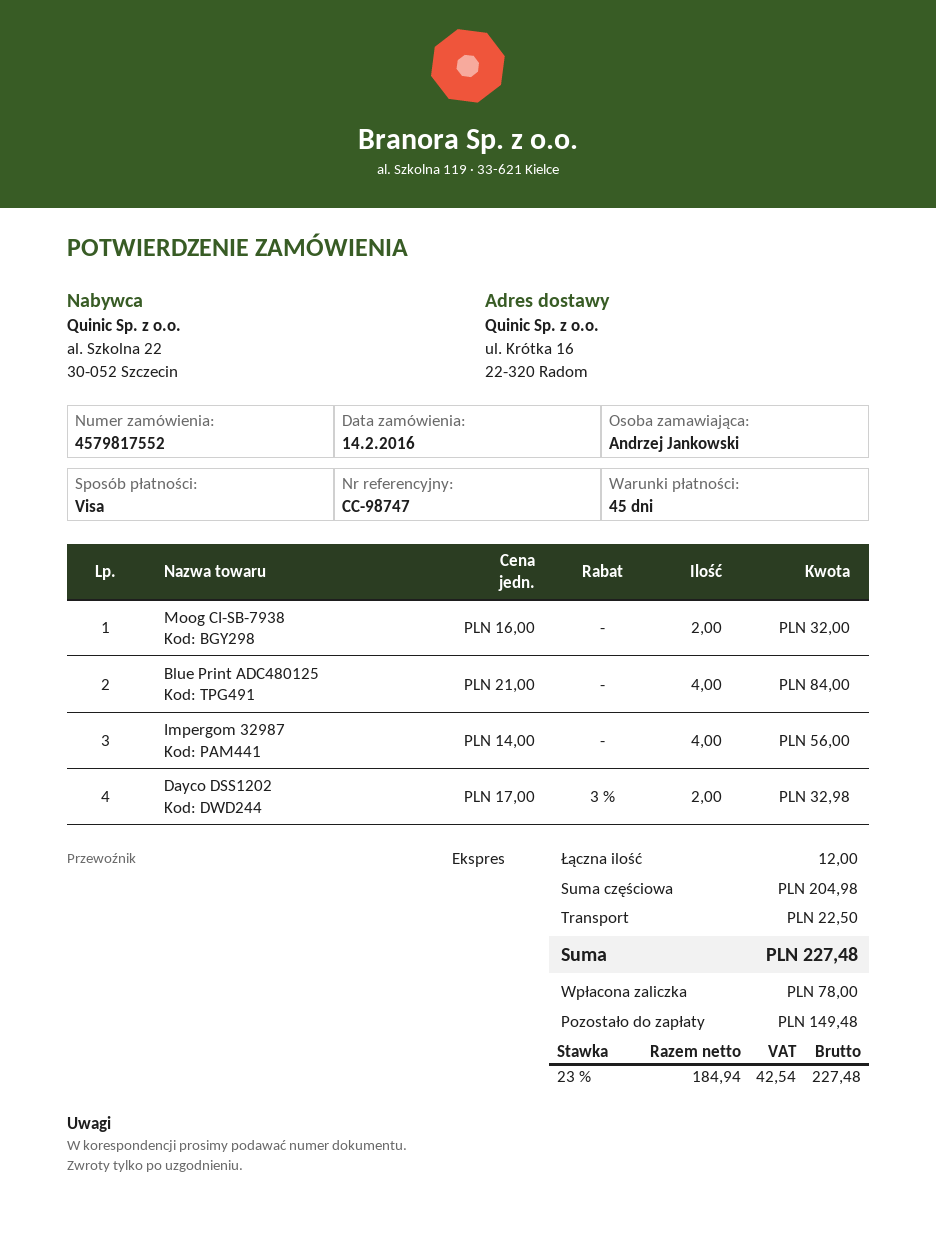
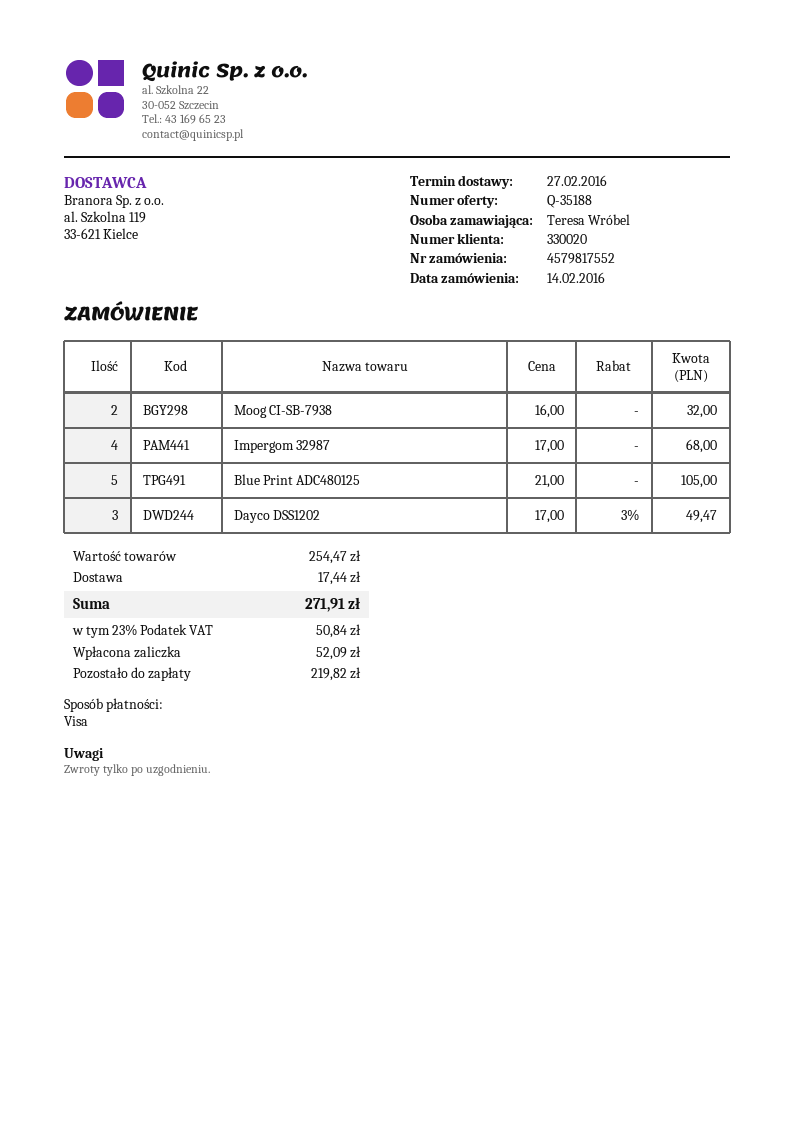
ordered by: Andrzej Jankowski -> Teresa Wróbel
Blue Print ADC480125: 4 x 21.00 = 84.00 -> 5 x 21.00 = 105.00
Impergom 32987: 4 x 14.00 = 56.00 -> 4 x 17.00 = 68.00
Dayco DSS1202: 2 x 17.00 - 3% = 32.98 -> 3 x 17.00 - 3% = 49.47
subtotal: 204.98 -> 254.47
shipping: 22.50 -> 17.44
tax: 23% = 42.54 -> 23% = 50.84
total: 227.48 -> 271.91
deposit: 78.00 -> 52.09
balance: 149.48 -> 219.82

